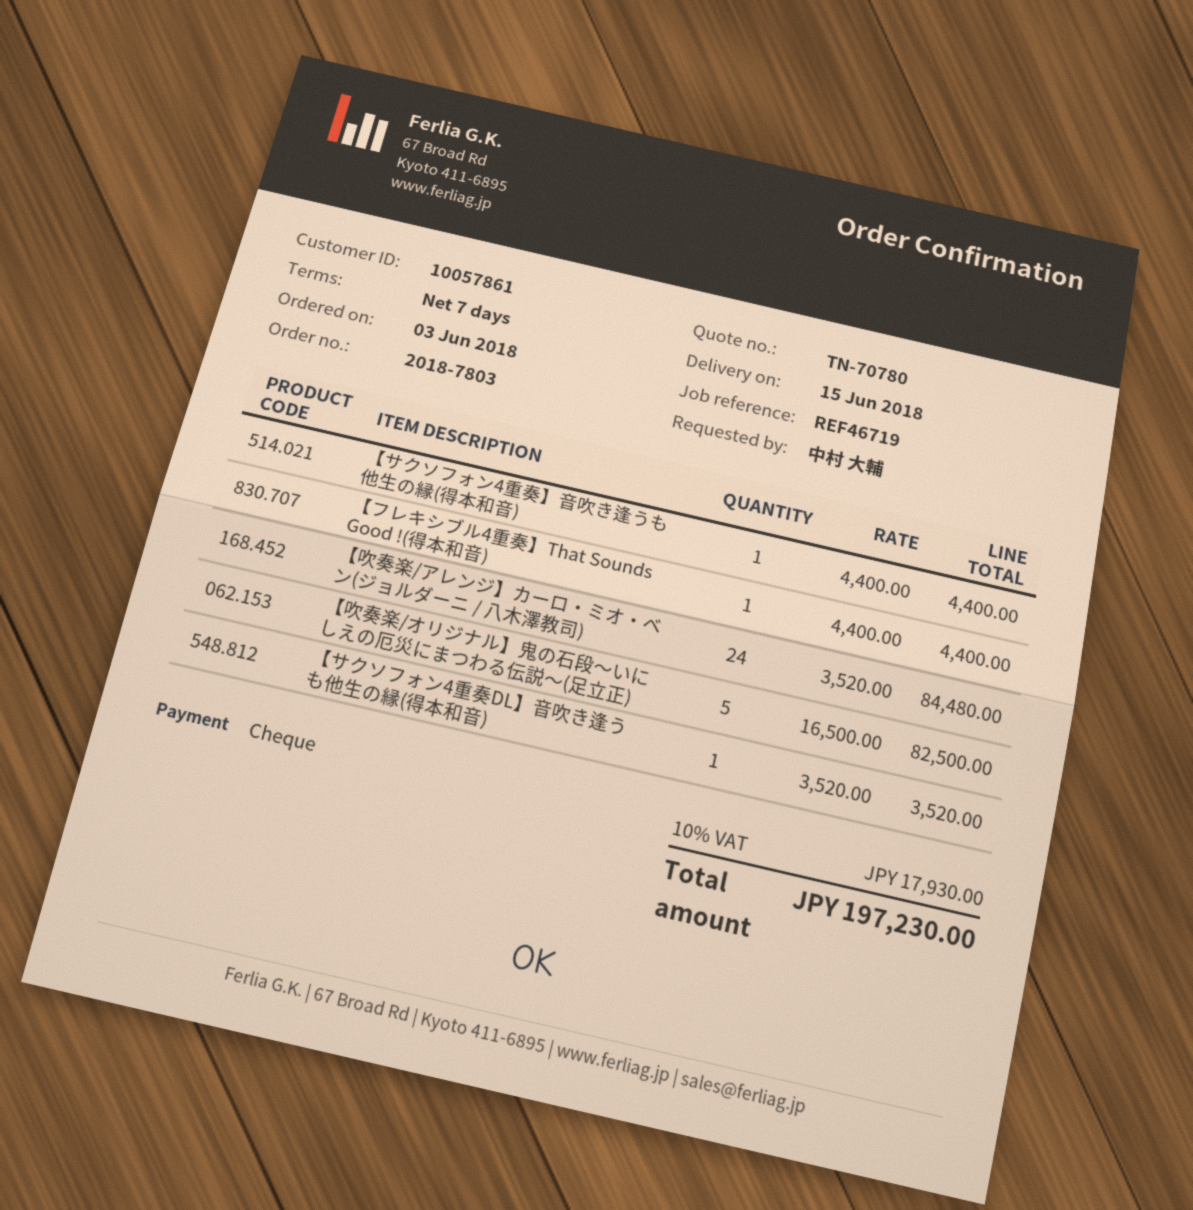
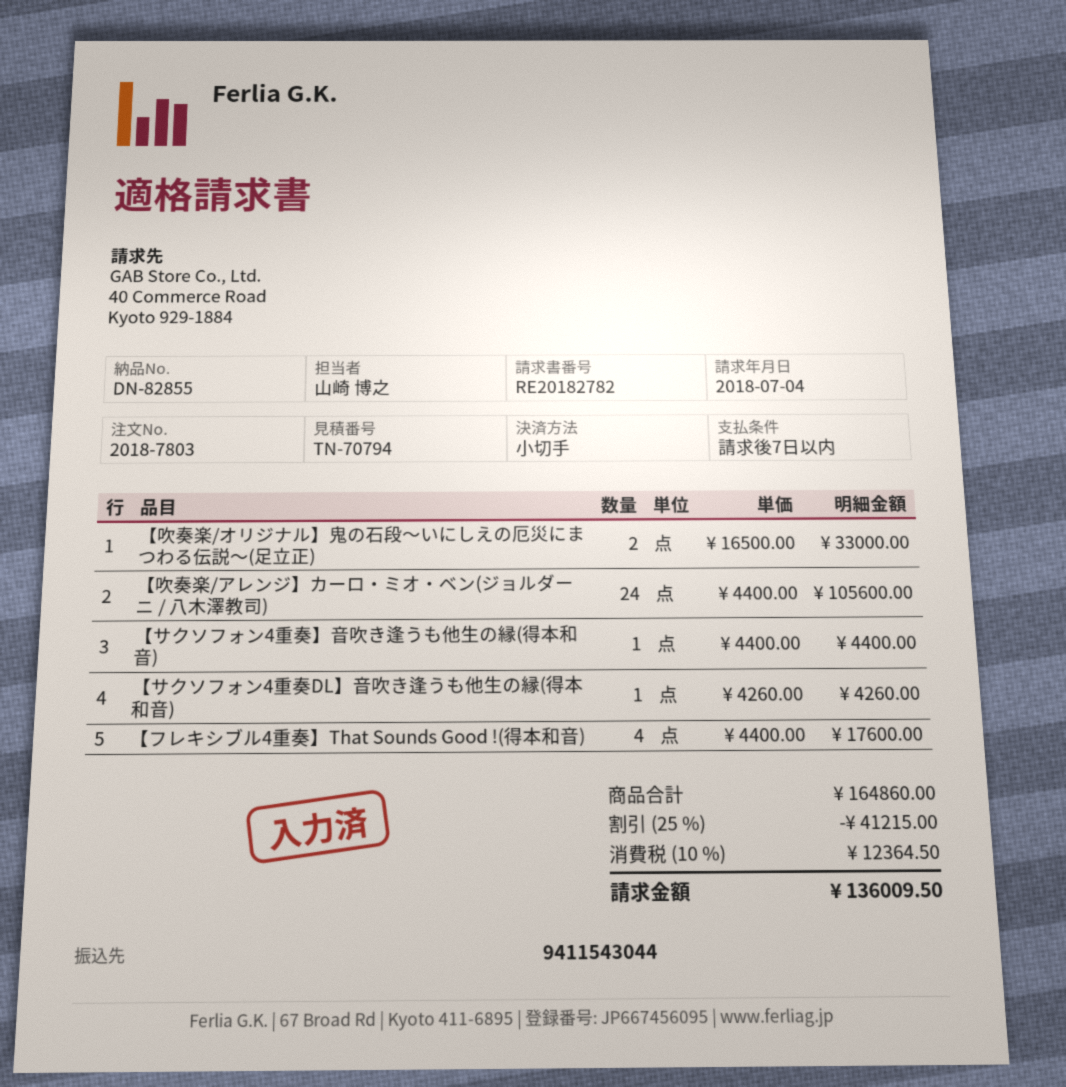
quote number: TN-70780 -> TN-70794
【フレキシブル4重奏】That Sounds Good !(得本和音): 1 x 4400.00 = 4400.00 -> 4 x 4400.00 = 17600.00
【吹奏楽/アレンジ】カーロ・ミオ・ベン(ジョルダーニ / 八木澤教司): 24 x 3520.00 = 84480.00 -> 24 x 4400.00 = 105600.00
【吹奏楽/オリジナル】鬼の石段〜いにしえの厄災にまつわる伝説〜(足立正): 5 x 16500.00 = 82500.00 -> 2 x 16500.00 = 33000.00
【サクソフォン4重奏DL】音吹き逢うも他生の縁(得本和音): 1 x 3520.00 = 3520.00 -> 1 x 4260.00 = 4260.00
discount: none -> 25% = 41215.00
tax: 10% = 17930.00 -> 10% = 12364.50
total: 197230.00 -> 136009.50

